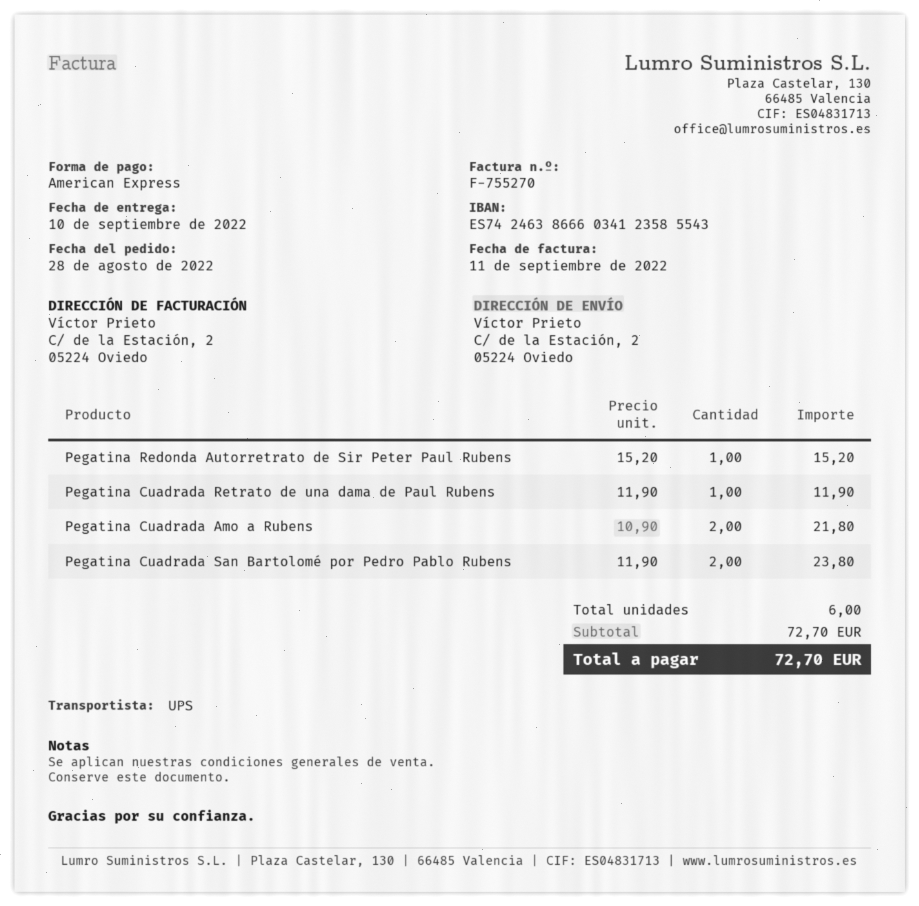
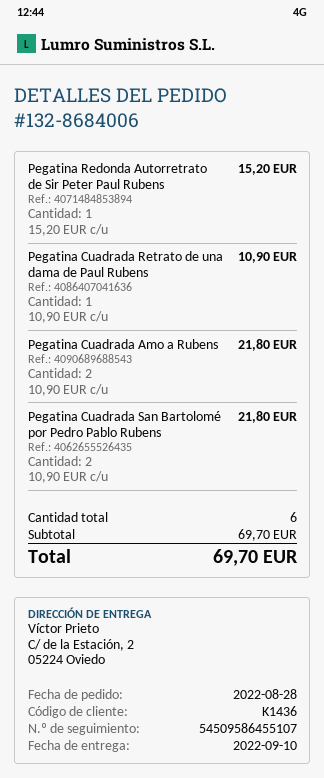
Pegatina Cuadrada Retrato de una dama de Paul Rubens: 1 x 11.90 = 11.90 -> 1 x 10.90 = 10.90
Pegatina Cuadrada San Bartolomé por Pedro Pablo Rubens: 2 x 11.90 = 23.80 -> 2 x 10.90 = 21.80
subtotal: 72.70 -> 69.70
total: 72.70 -> 69.70

